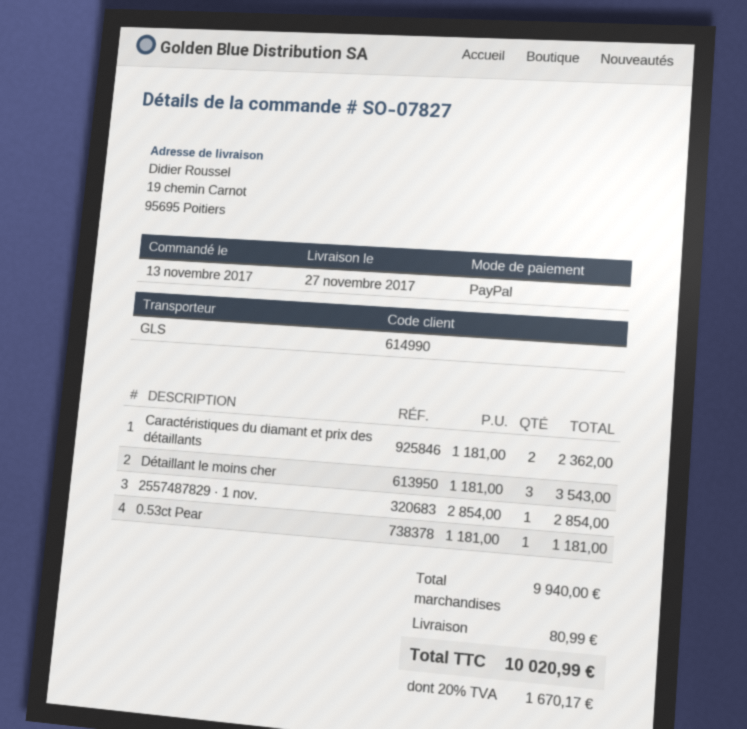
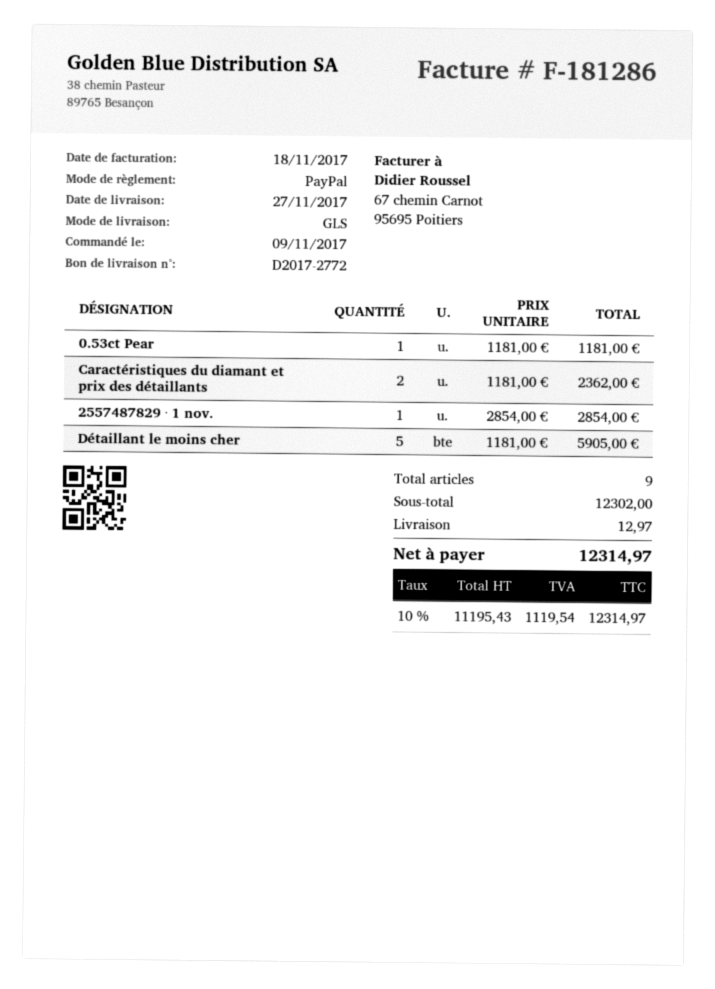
order date: 2017-11-13 -> 2017-11-09
Détaillant le moins cher: 3 x 1181.00 = 3543.00 -> 5 x 1181.00 = 5905.00
subtotal: 9940.00 -> 12302.00
shipping: 80.99 -> 12.97
tax: 20% = 1670.17 -> 10% = 1119.54
total: 10020.99 -> 12314.97

